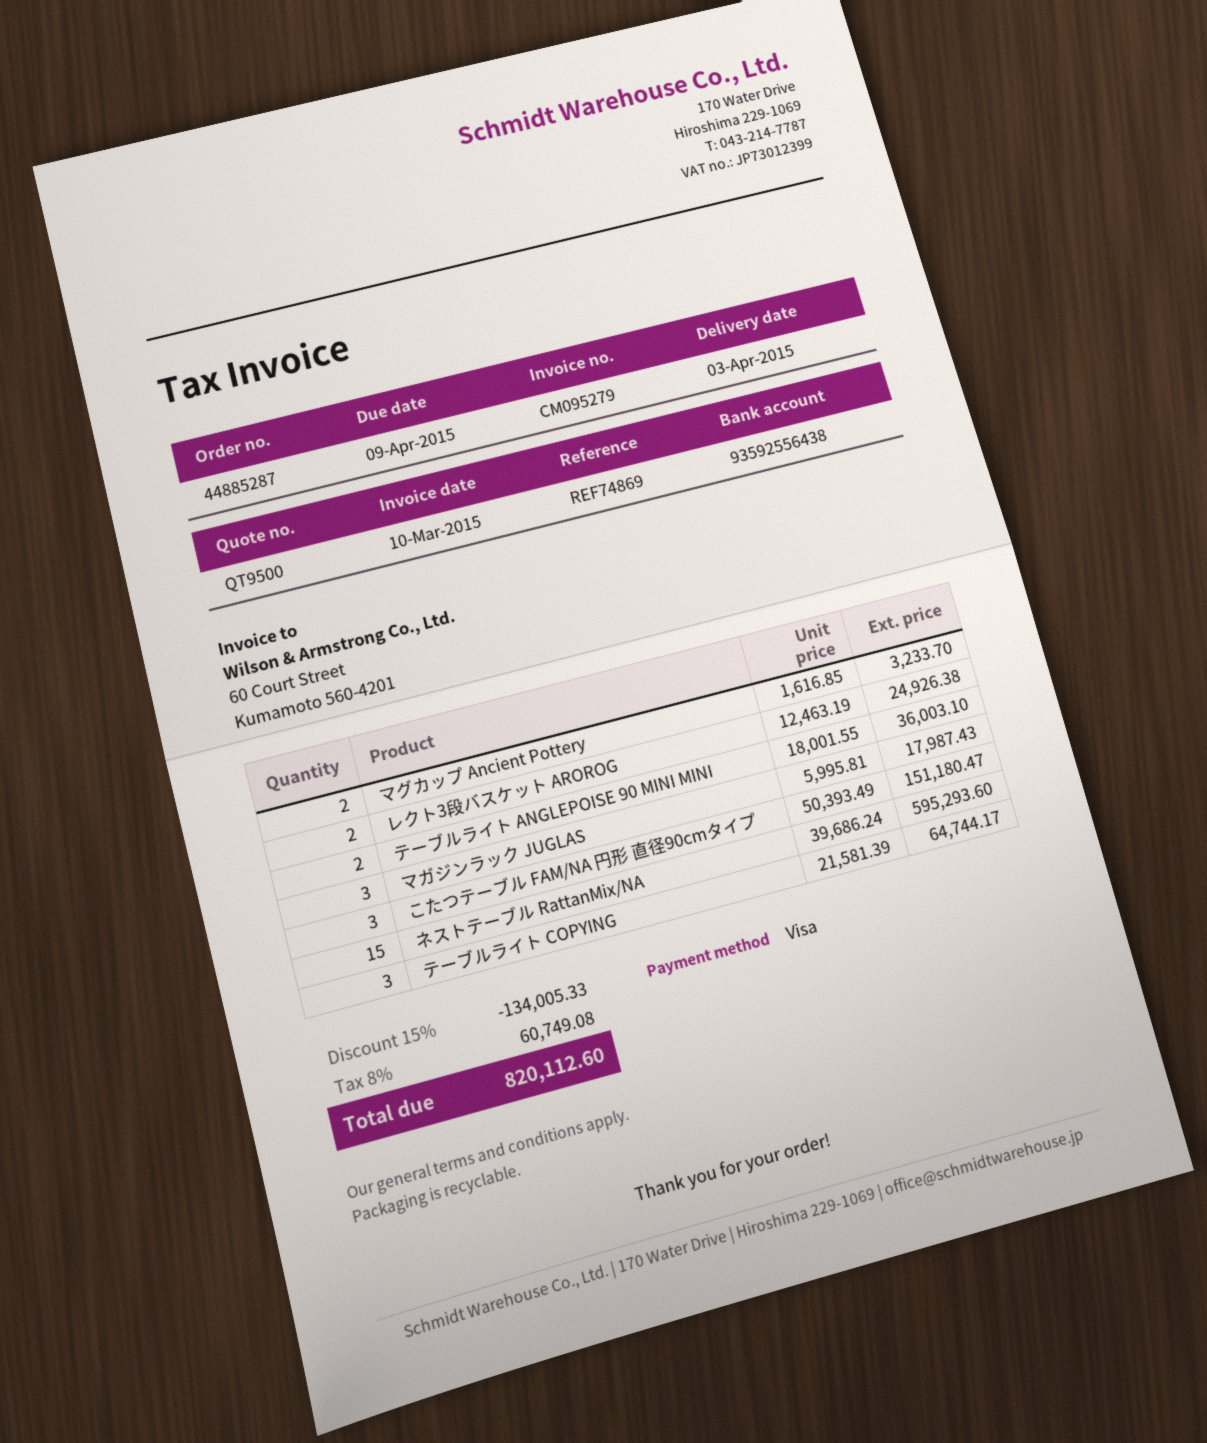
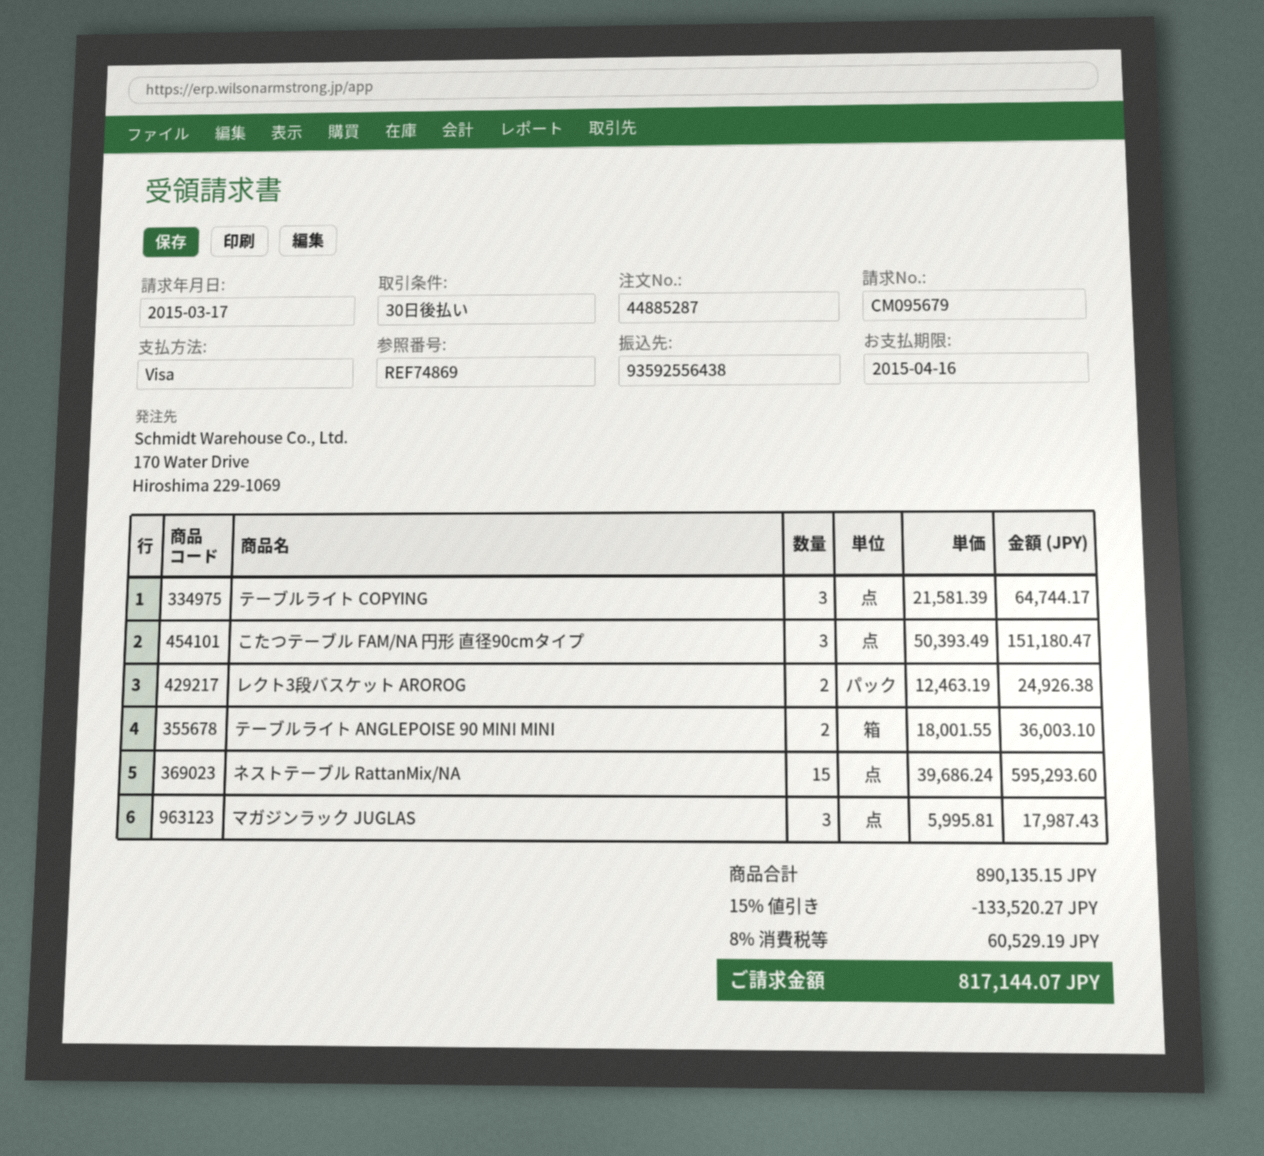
invoice number: CM095279 -> CM095679
invoice date: 2015-03-10 -> 2015-03-17
due date: 2015-04-09 -> 2015-04-16
マグカップ Ancient Pottery: 2 x 1616.85 = 3233.70 -> none
discount: 15% = 134005.33 -> 15% = 133520.27
tax: 8% = 60749.08 -> 8% = 60529.19
total: 820112.60 -> 817144.07

